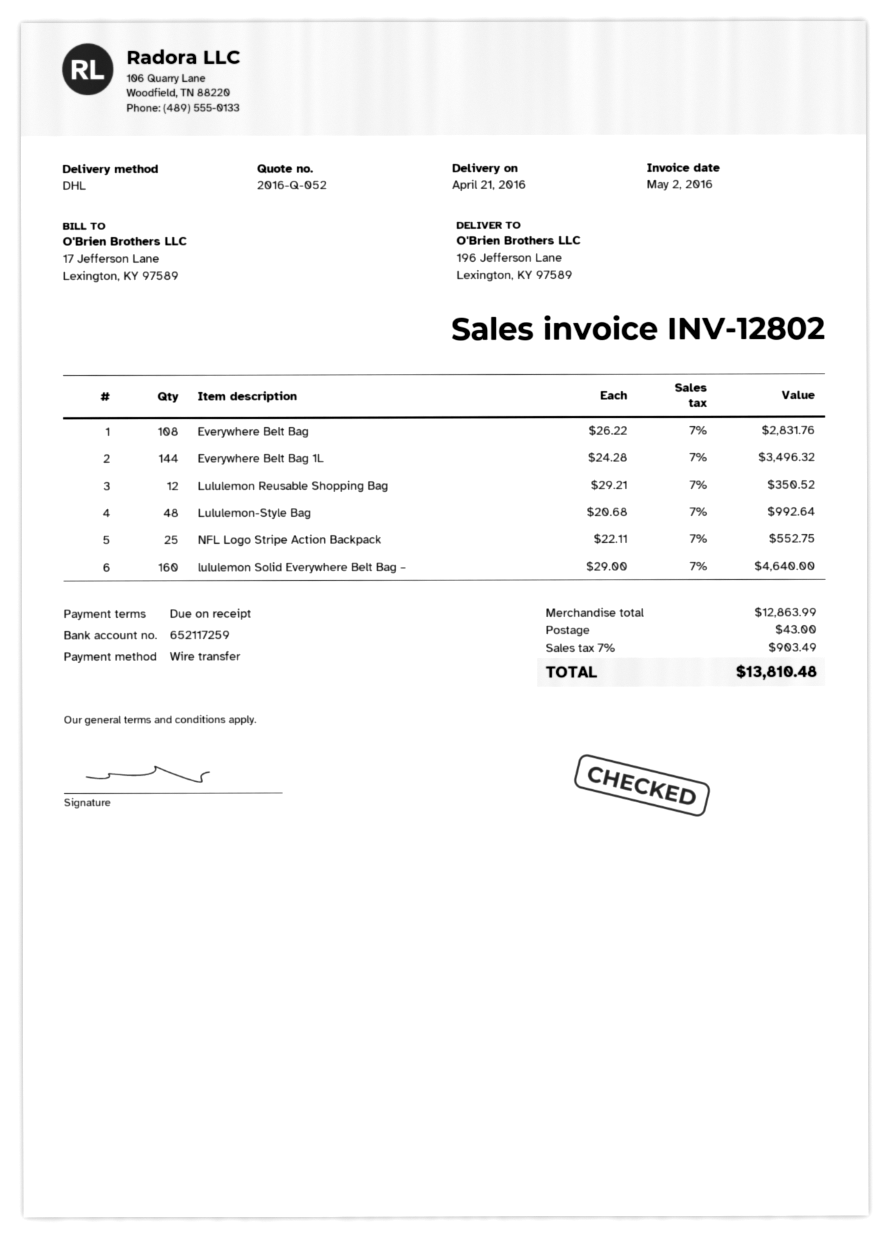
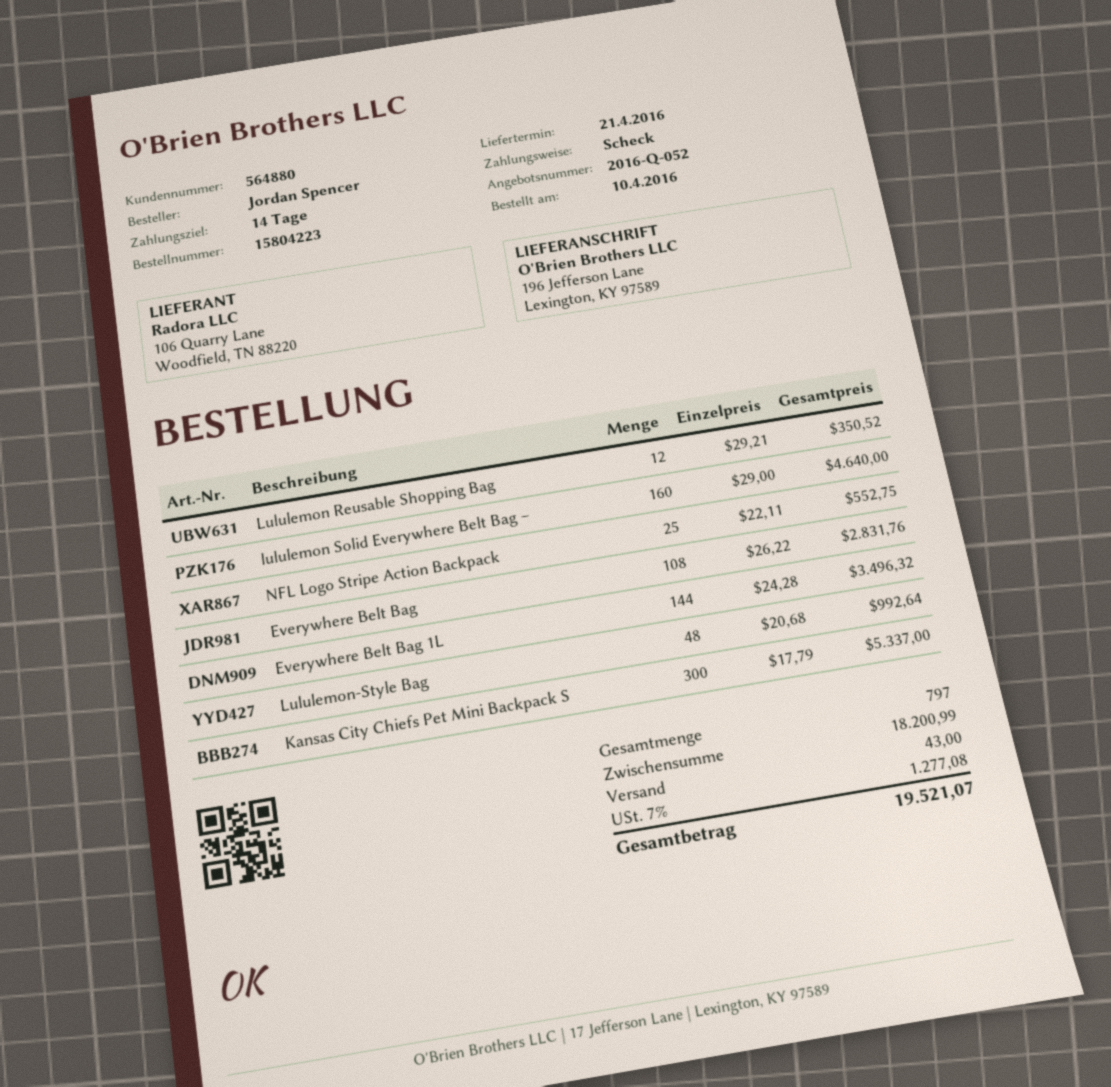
payment terms: on receipt -> 14 days
payment method: bank transfer -> cheque
Kansas City Chiefs Pet Mini Backpack S: none -> 300 x 17.79 = 5337.00
subtotal: 12863.99 -> 18200.99
tax: 7% = 903.49 -> 7% = 1277.08
total: 13810.48 -> 19521.07

